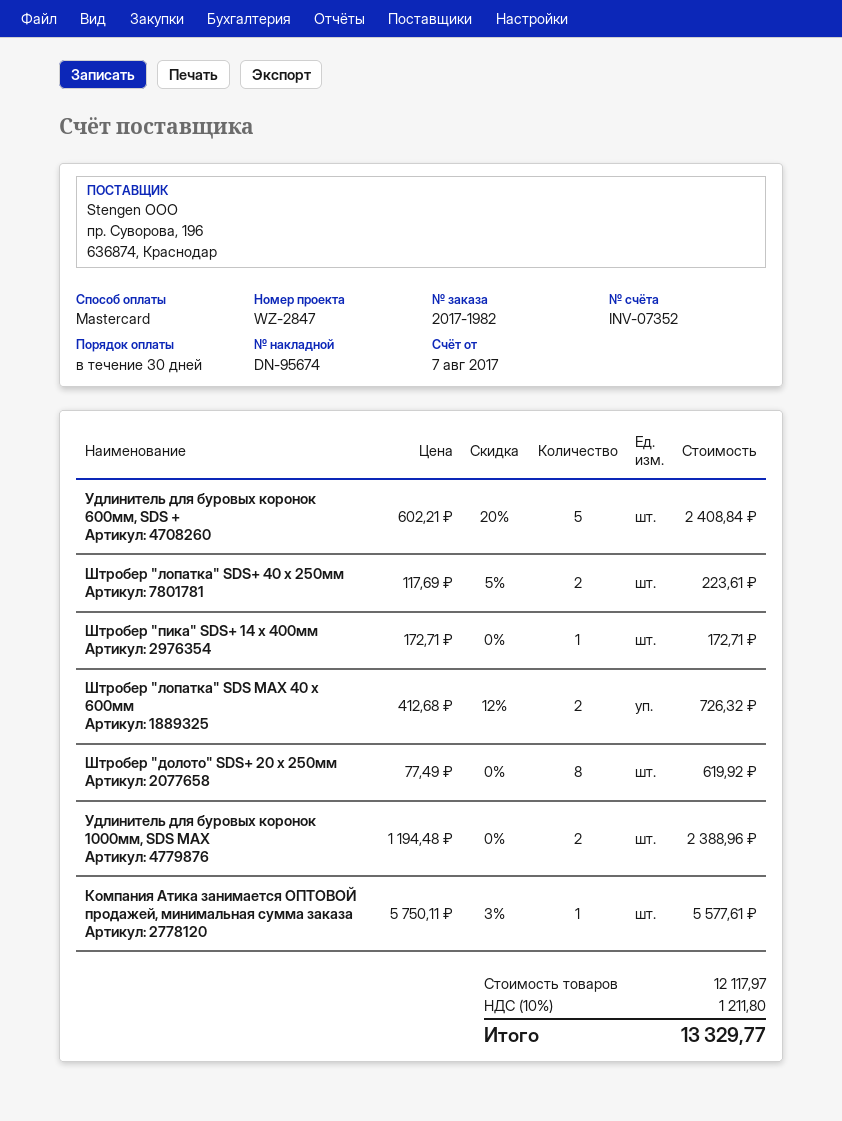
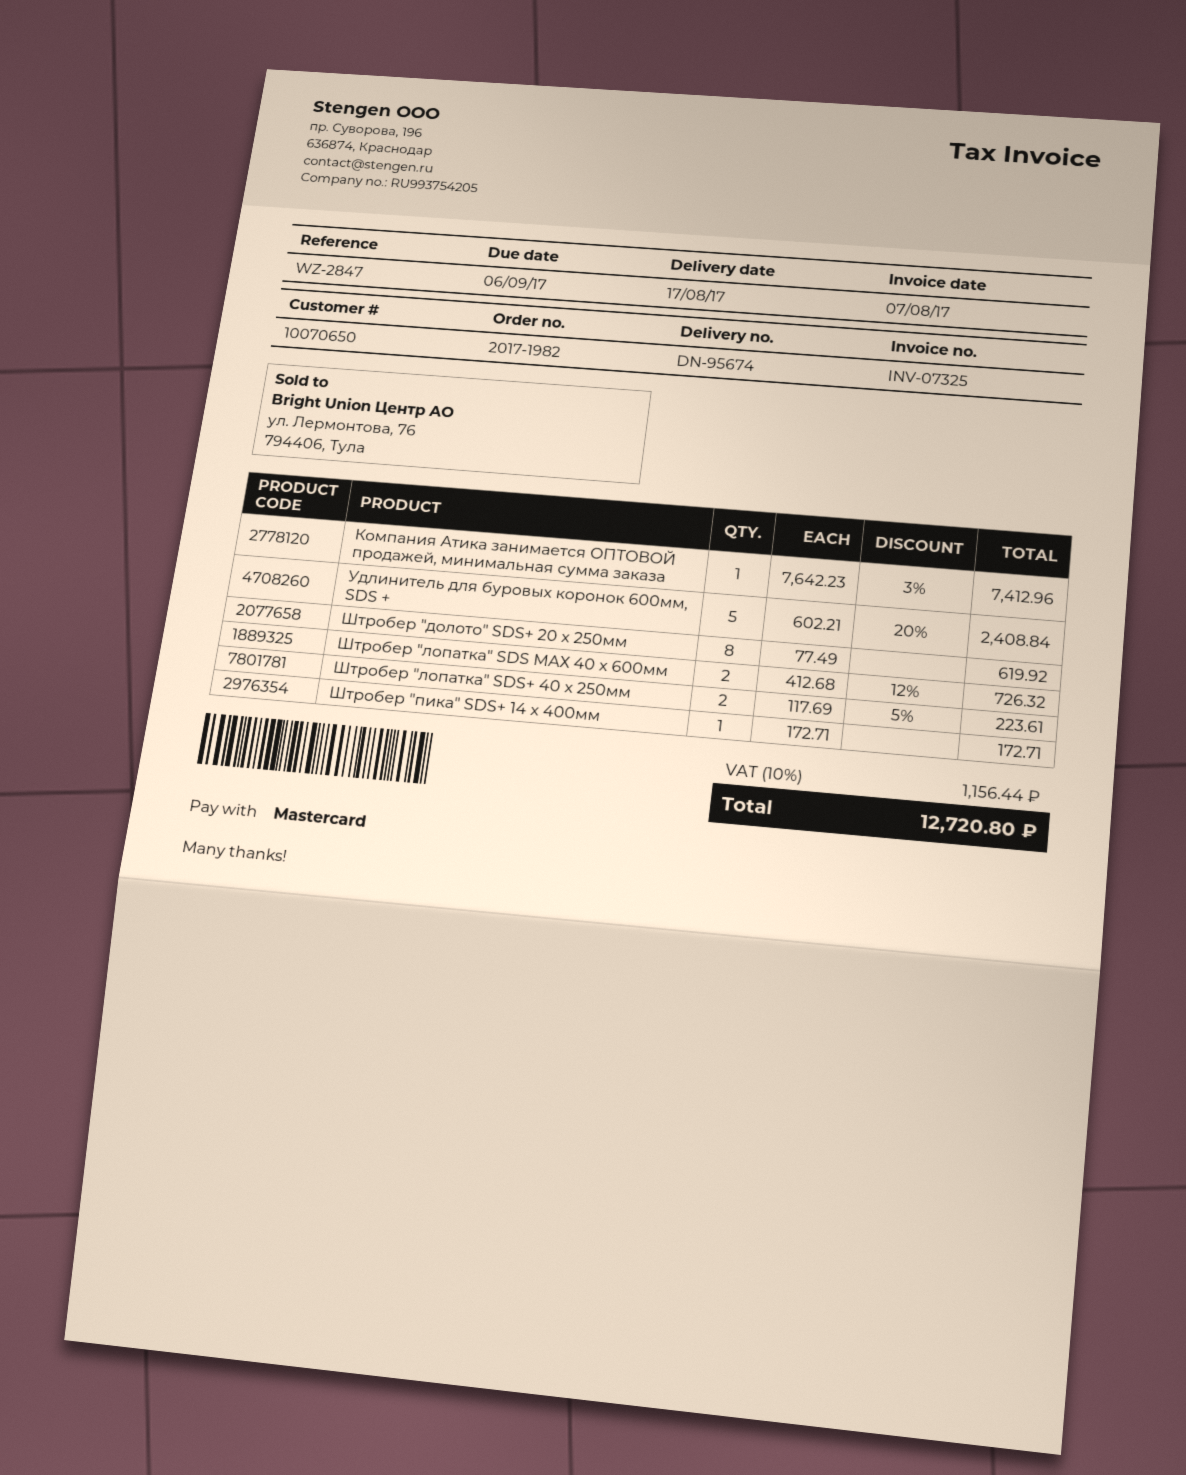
invoice number: INV-07352 -> INV-07325
Удлинитель для буровых коронок 1000мм, SDS МАХ: 2 x 1194.48 = 2388.96 -> none
Компания Атика занимается ОПТОВОЙ продажей, минимальная сумма заказа: 1 x 5750.11 - 3% = 5577.61 -> 1 x 7642.23 - 3% = 7412.96
tax: 10% = 1211.80 -> 10% = 1156.44
total: 13329.77 -> 12720.80

